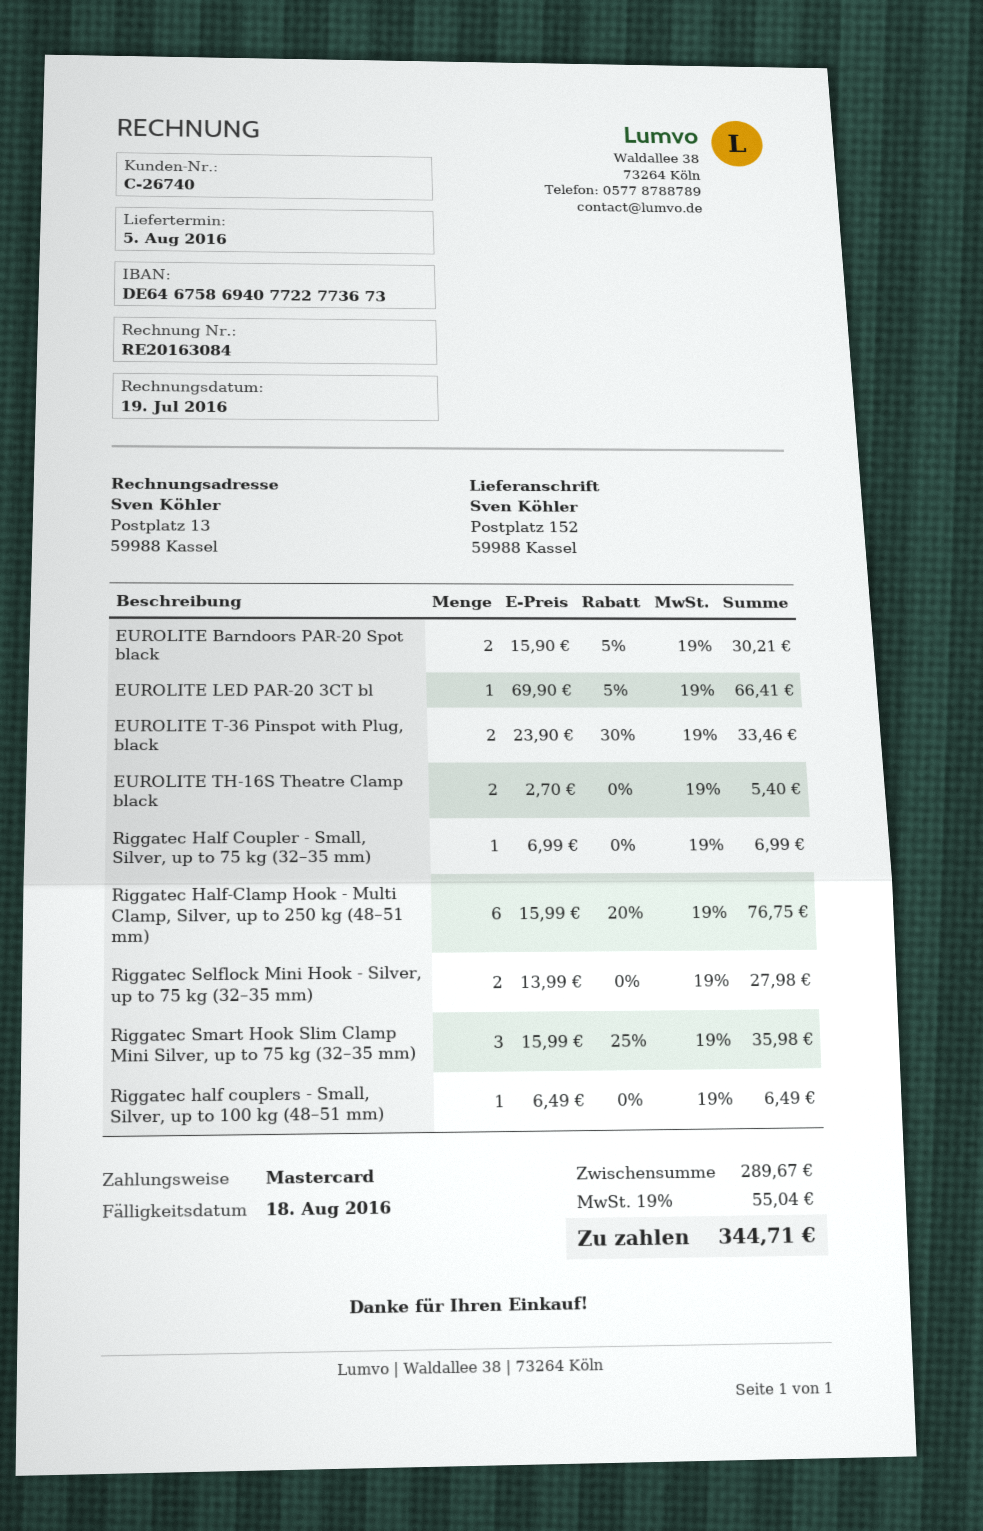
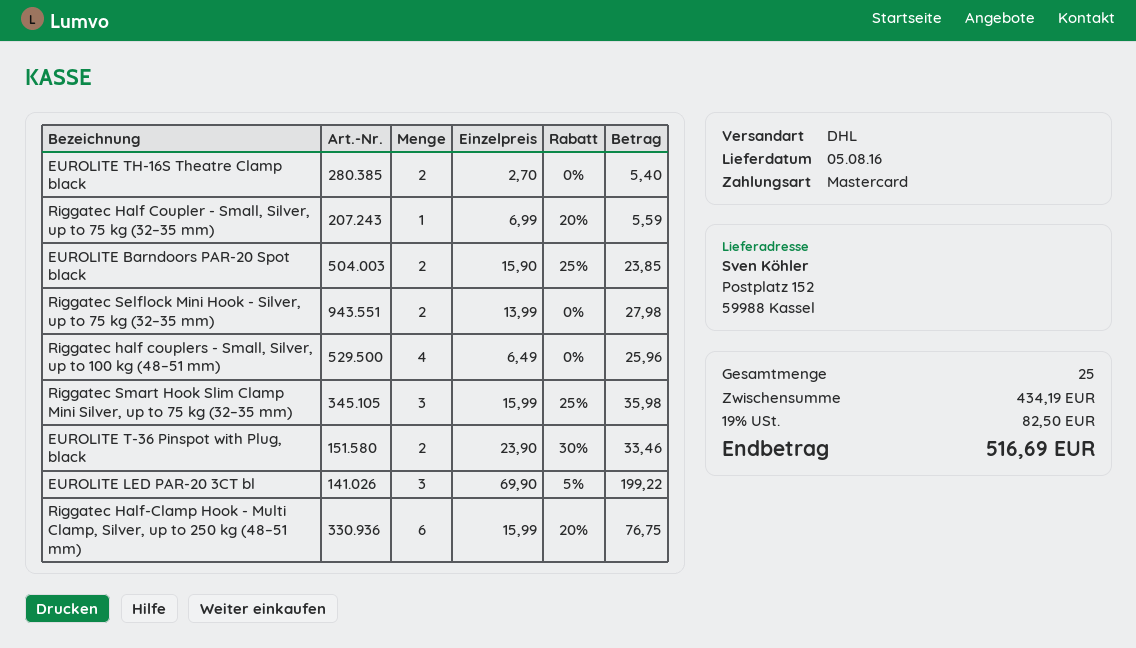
EUROLITE Barndoors PAR-20 Spot black: 2 x 15.90 - 5% = 30.21 -> 2 x 15.90 - 25% = 23.85
EUROLITE LED PAR-20 3CT bl: 1 x 69.90 - 5% = 66.41 -> 3 x 69.90 - 5% = 199.22
Riggatec Half Coupler - Small, Silver, up to 75 kg (32–35 mm): 1 x 6.99 = 6.99 -> 1 x 6.99 - 20% = 5.59
Riggatec half couplers - Small, Silver, up to 100 kg (48–51 mm): 1 x 6.49 = 6.49 -> 4 x 6.49 = 25.96
subtotal: 289.67 -> 434.19
tax: 19% = 55.04 -> 19% = 82.50
total: 344.71 -> 516.69

